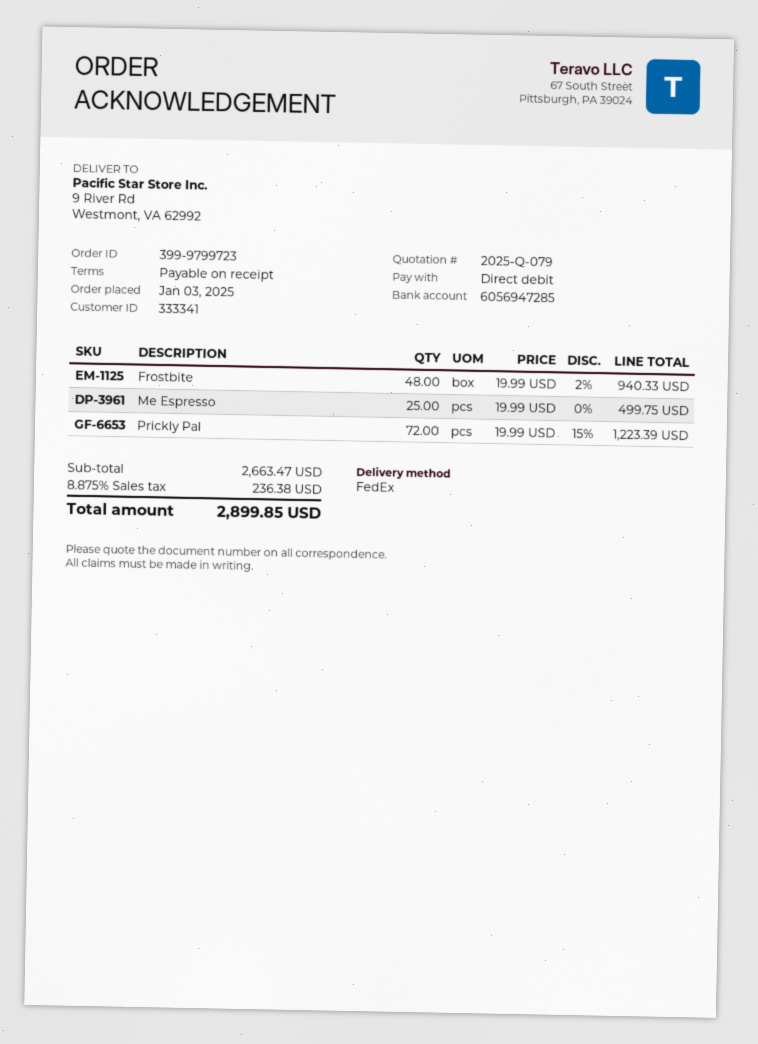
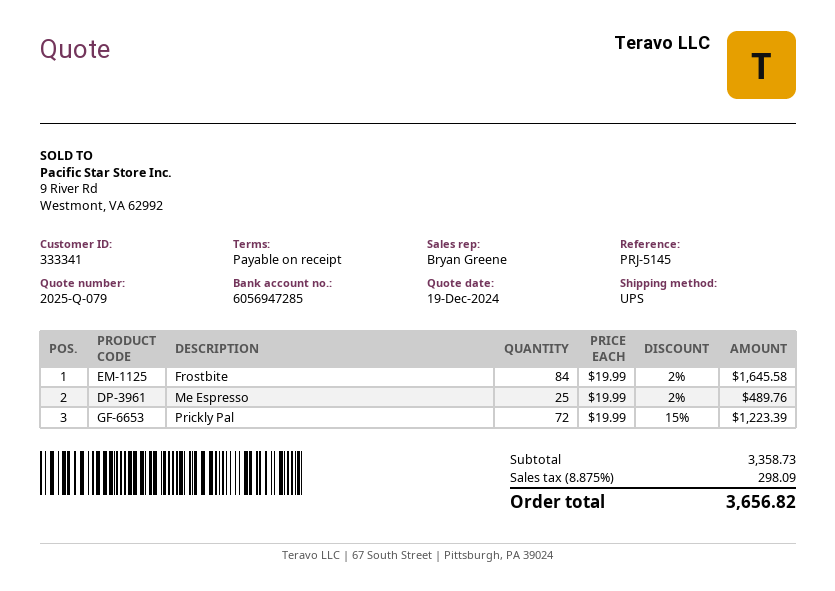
shipping method: FedEx -> UPS
Frostbite: 48 x 19.99 - 2% = 940.33 -> 84 x 19.99 - 2% = 1645.58
Me Espresso: 25 x 19.99 = 499.75 -> 25 x 19.99 - 2% = 489.76
subtotal: 2663.47 -> 3358.73
tax: 8.875% = 236.38 -> 8.875% = 298.09
total: 2899.85 -> 3656.82

